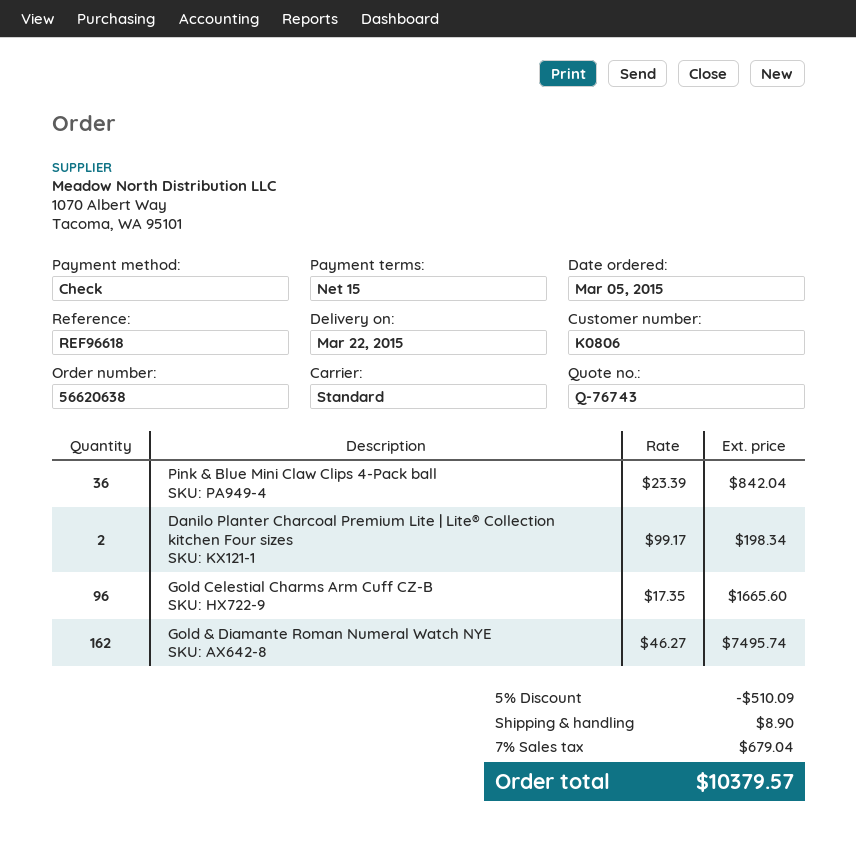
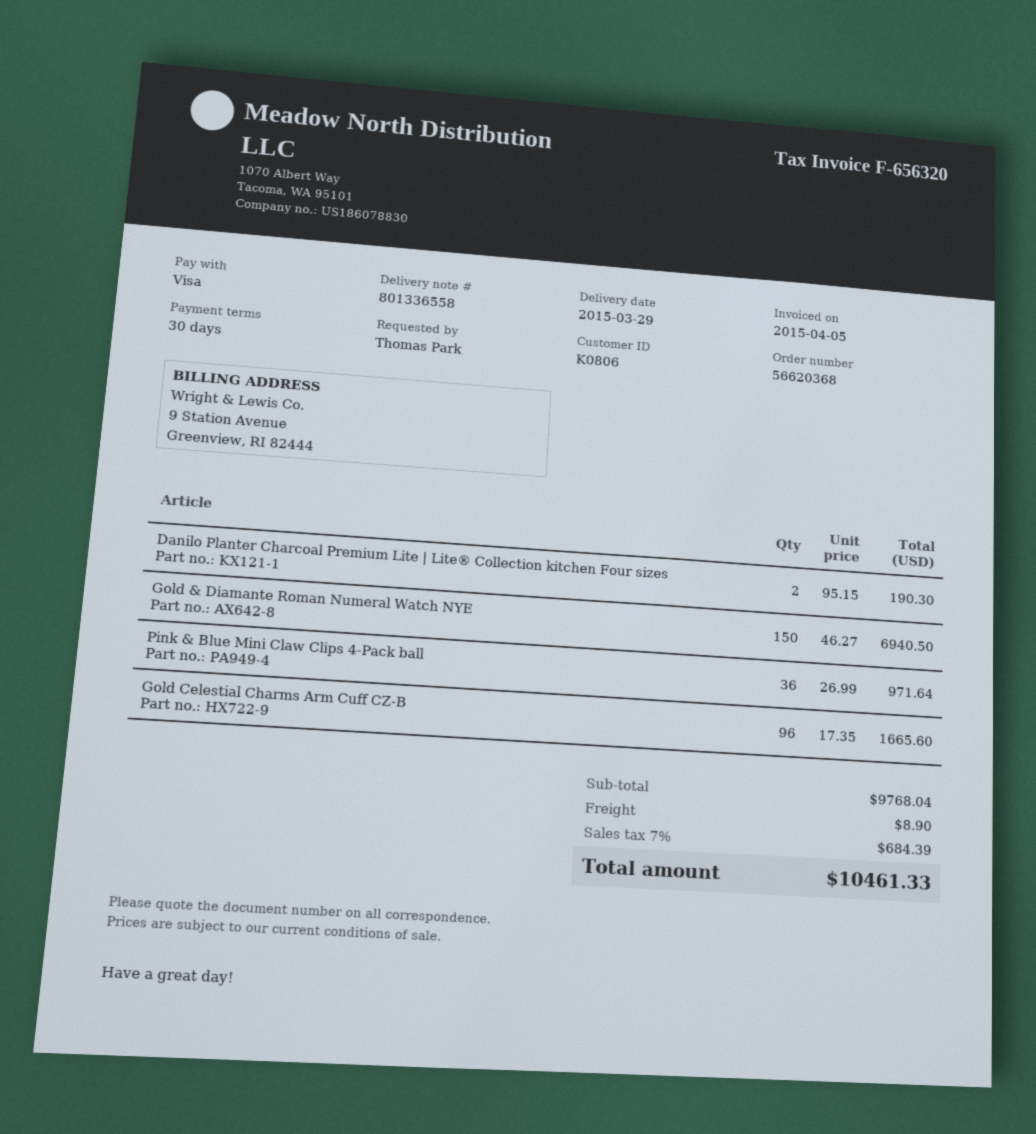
order number: 56620638 -> 56620368
delivery date: 2015-03-22 -> 2015-03-29
payment terms: 15 days -> 30 days
payment method: cheque -> Visa
Pink & Blue Mini Claw Clips 4-Pack ball: 36 x 23.39 = 842.04 -> 36 x 26.99 = 971.64
Danilo Planter Charcoal Premium Lite | Lite® Collection kitchen Four sizes: 2 x 99.17 = 198.34 -> 2 x 95.15 = 190.30
Gold & Diamante Roman Numeral Watch NYE: 162 x 46.27 = 7495.74 -> 150 x 46.27 = 6940.50
discount: 5% = 510.09 -> none
tax: 7% = 679.04 -> 7% = 684.39
total: 10379.57 -> 10461.33

